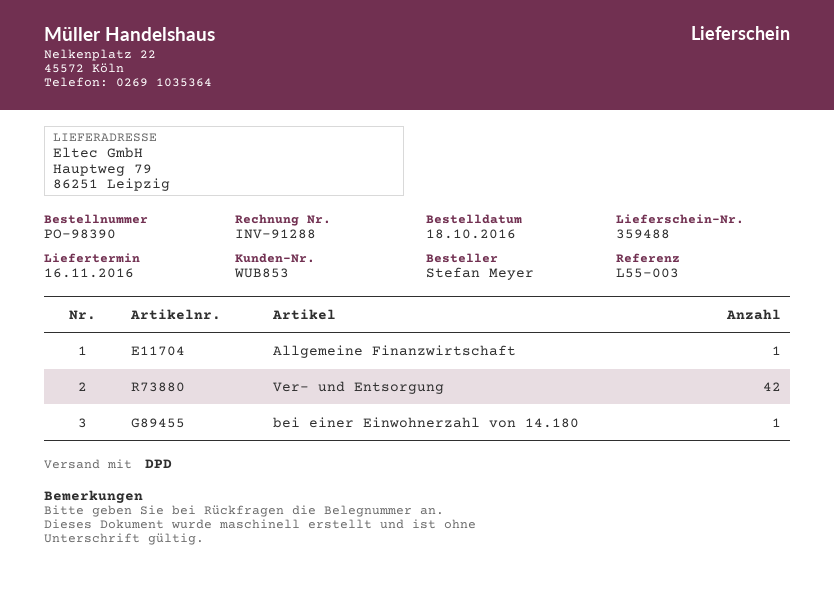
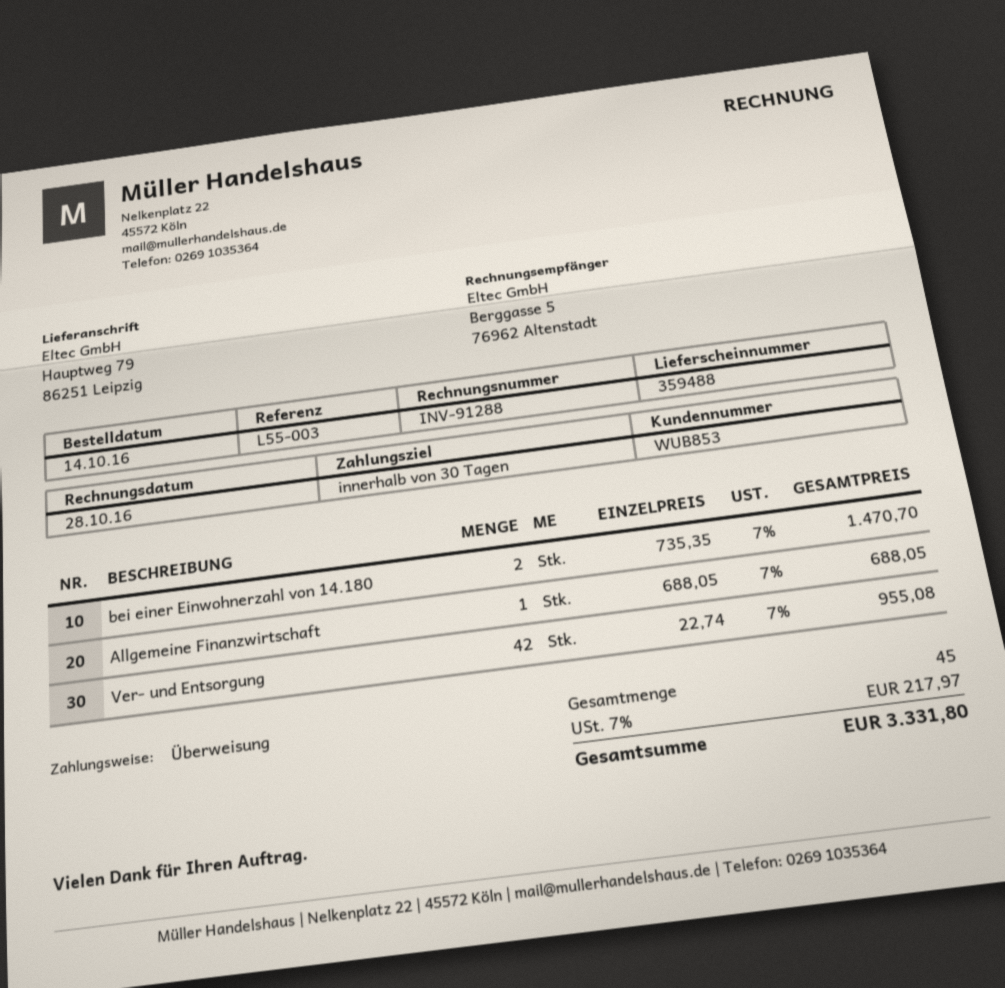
order date: 2016-10-18 -> 2016-10-14
bei einer Einwohnerzahl von 14.180: 1 -> 2

